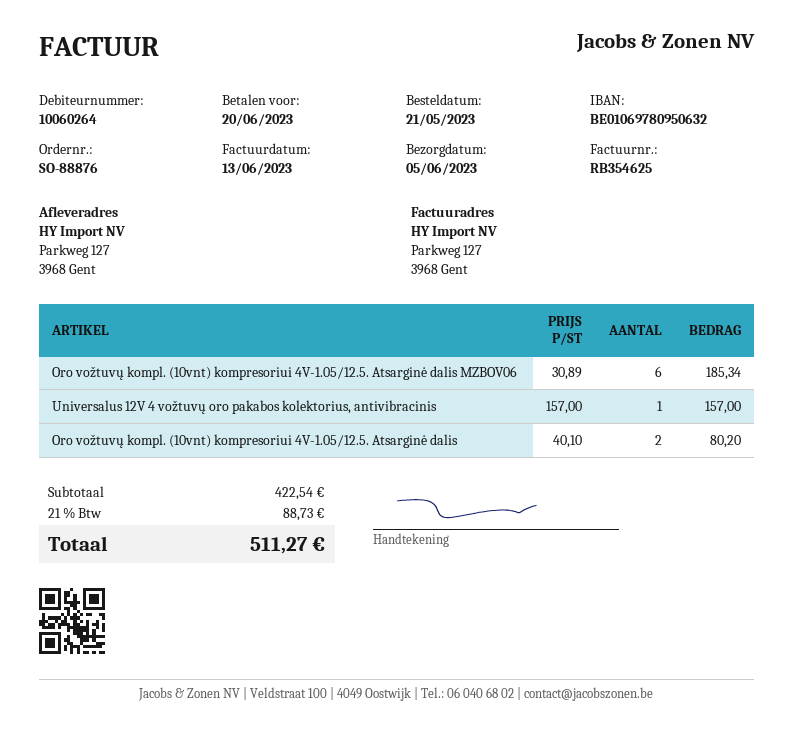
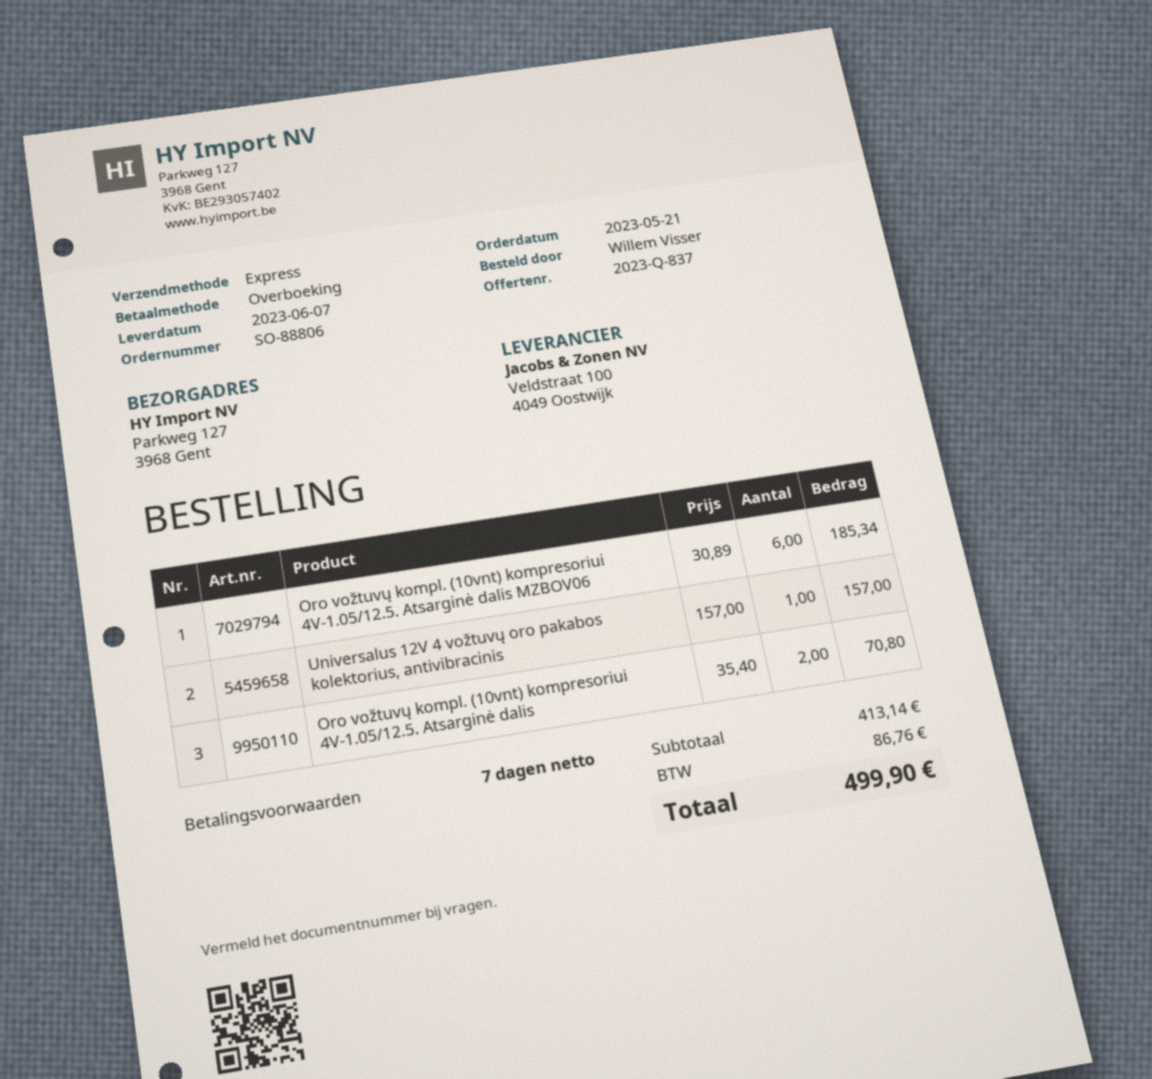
order number: SO-88876 -> SO-88806
delivery date: 2023-06-05 -> 2023-06-07
Oro vožtuvų kompl. (10vnt) kompresoriui 4V-1.05/12.5. Atsarginė dalis: 2 x 40.10 = 80.20 -> 2 x 35.40 = 70.80
subtotal: 422.54 -> 413.14
tax: 88.73 -> 86.76
total: 511.27 -> 499.90

